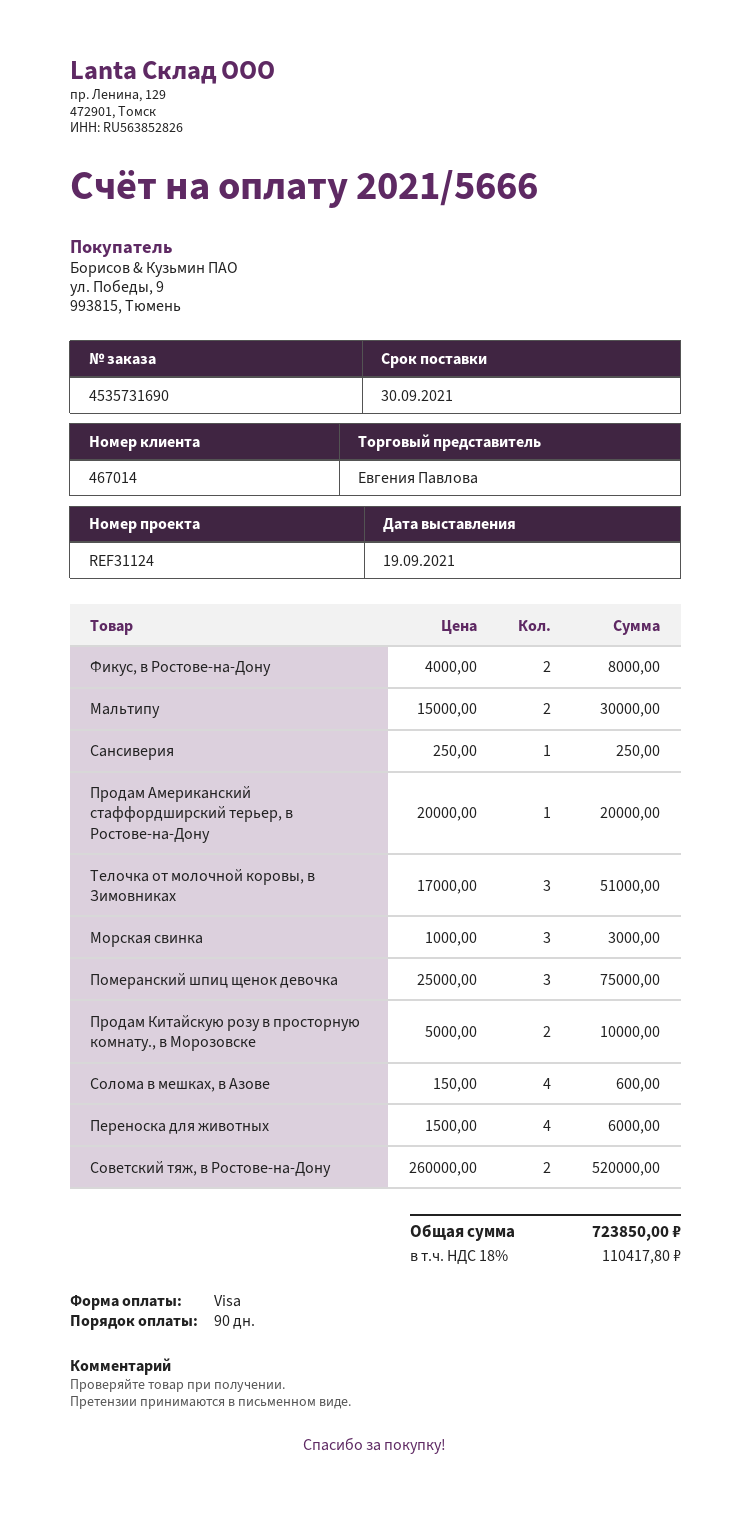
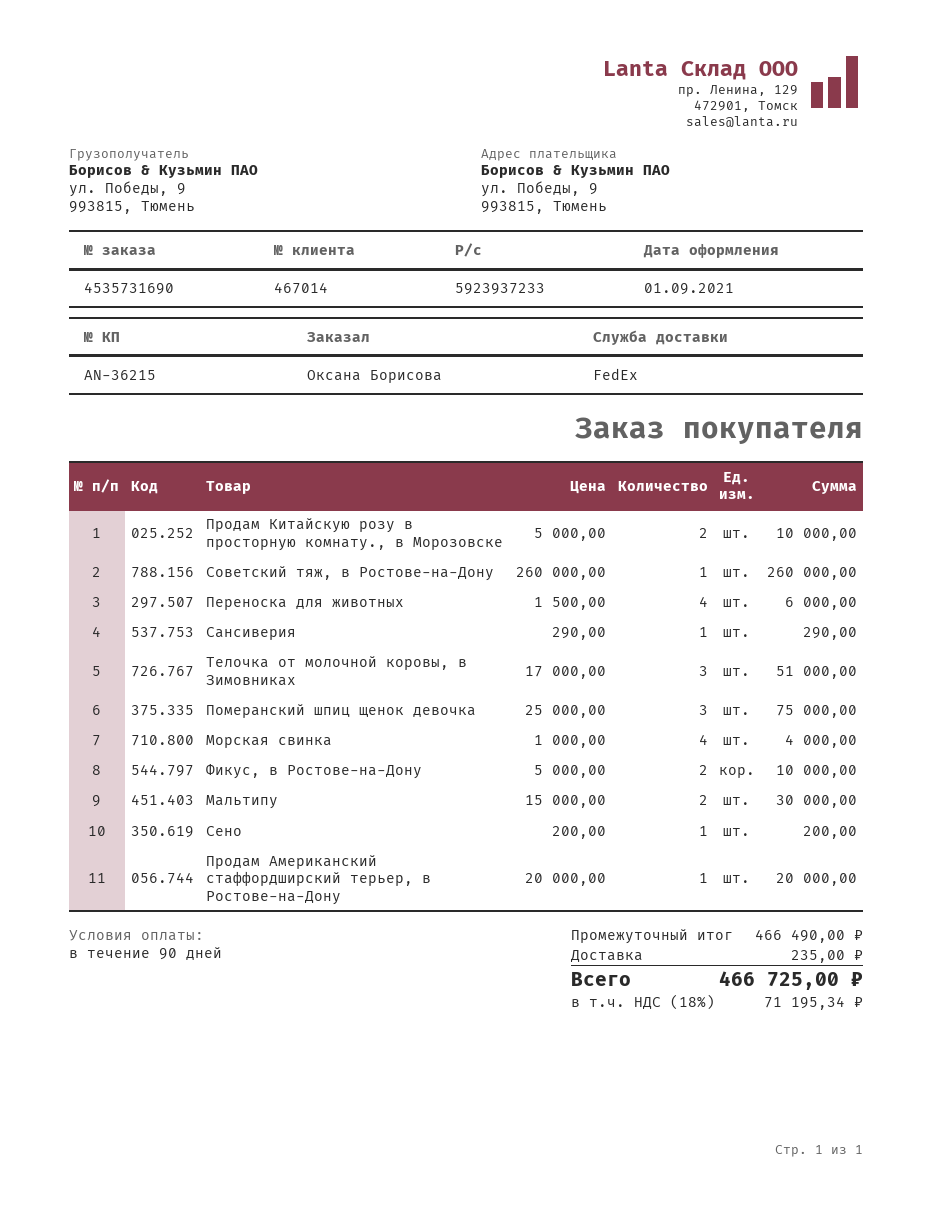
Фикус, в Ростове-на-Дону: 2 x 4000.00 = 8000.00 -> 2 x 5000.00 = 10000.00
Сансиверия: 1 x 250.00 = 250.00 -> 1 x 290.00 = 290.00
Морская свинка: 3 x 1000.00 = 3000.00 -> 4 x 1000.00 = 4000.00
Солома в мешках, в Азове: 4 x 150.00 = 600.00 -> none
Советский тяж, в Ростове-на-Дону: 2 x 260000.00 = 520000.00 -> 1 x 260000.00 = 260000.00
Сено: none -> 1 x 200.00 = 200.00
shipping: none -> 235.00
tax: 18% = 110417.80 -> 18% = 71195.34
total: 723850.00 -> 466725.00

